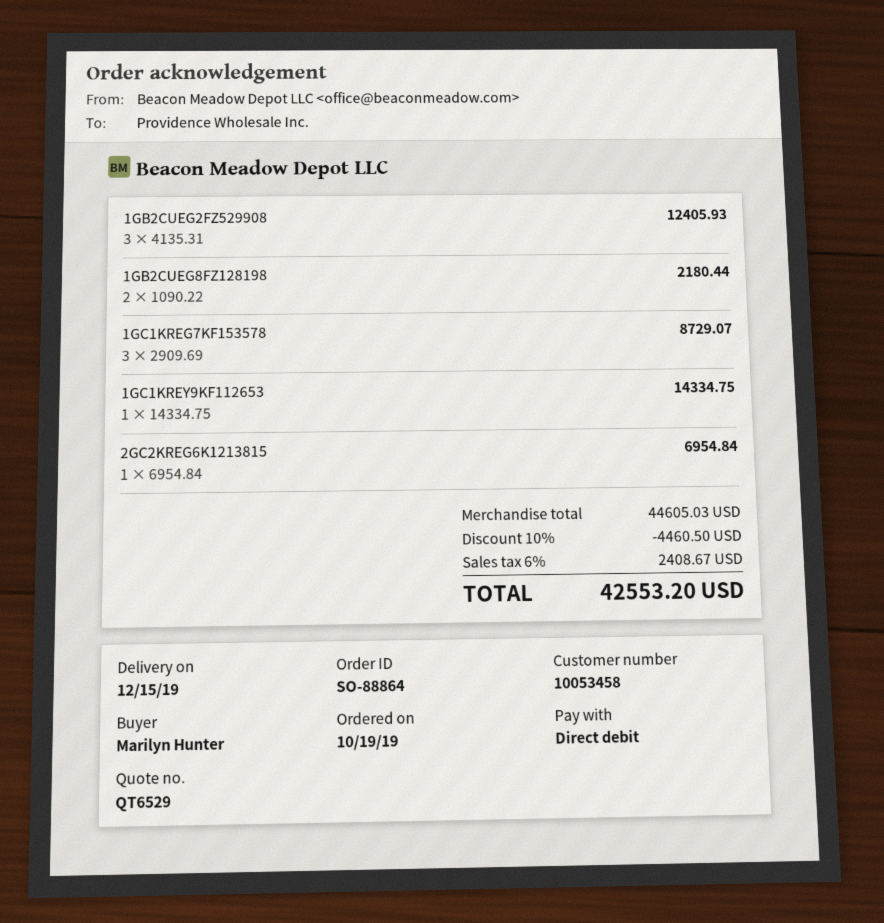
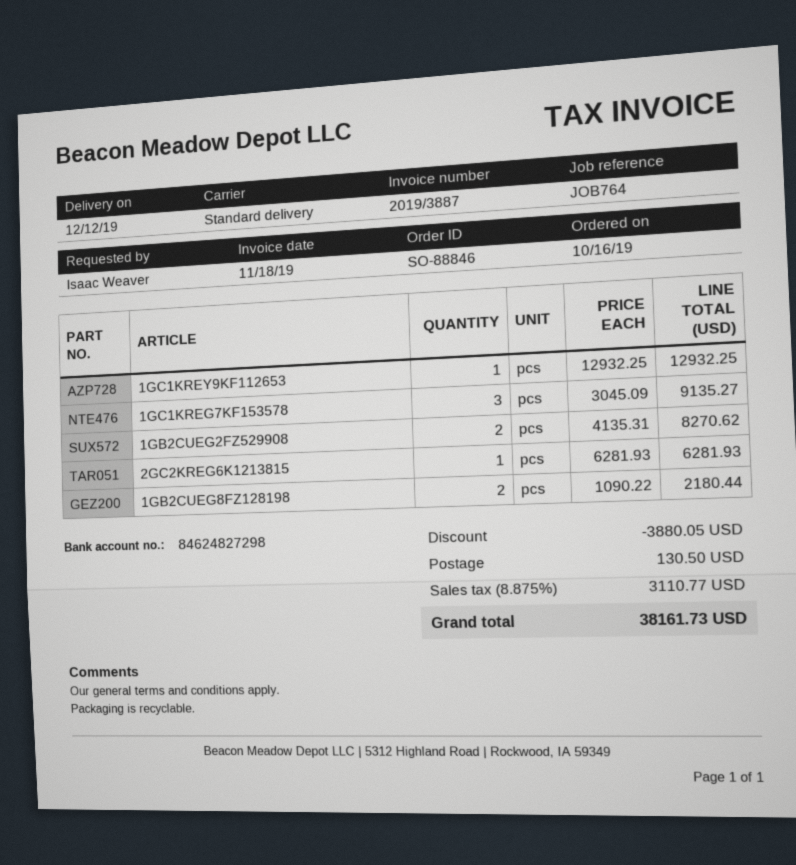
order number: SO-88864 -> SO-88846
order date: 2019-10-19 -> 2019-10-16
delivery date: 2019-12-15 -> 2019-12-12
ordered by: Marilyn Hunter -> Isaac Weaver
1GB2CUEG2FZ529908: 3 x 4135.31 = 12405.93 -> 2 x 4135.31 = 8270.62
1GC1KREG7KF153578: 3 x 2909.69 = 8729.07 -> 3 x 3045.09 = 9135.27
1GC1KREY9KF112653: 1 x 14334.75 = 14334.75 -> 1 x 12932.25 = 12932.25
2GC2KREG6K1213815: 1 x 6954.84 = 6954.84 -> 1 x 6281.93 = 6281.93
discount: 4460.50 -> 3880.05
shipping: none -> 130.50
tax: 6% = 2408.67 -> 8.875% = 3110.77
total: 42553.20 -> 38161.73

